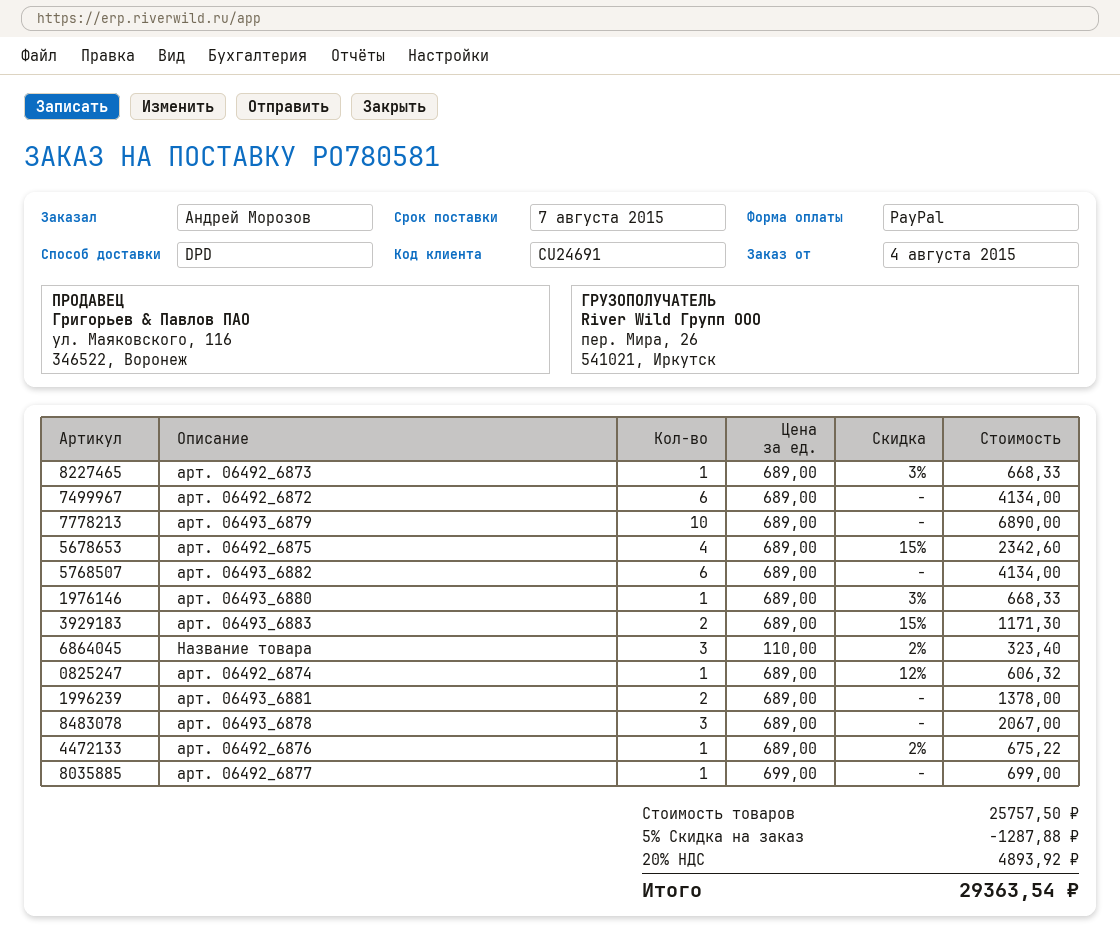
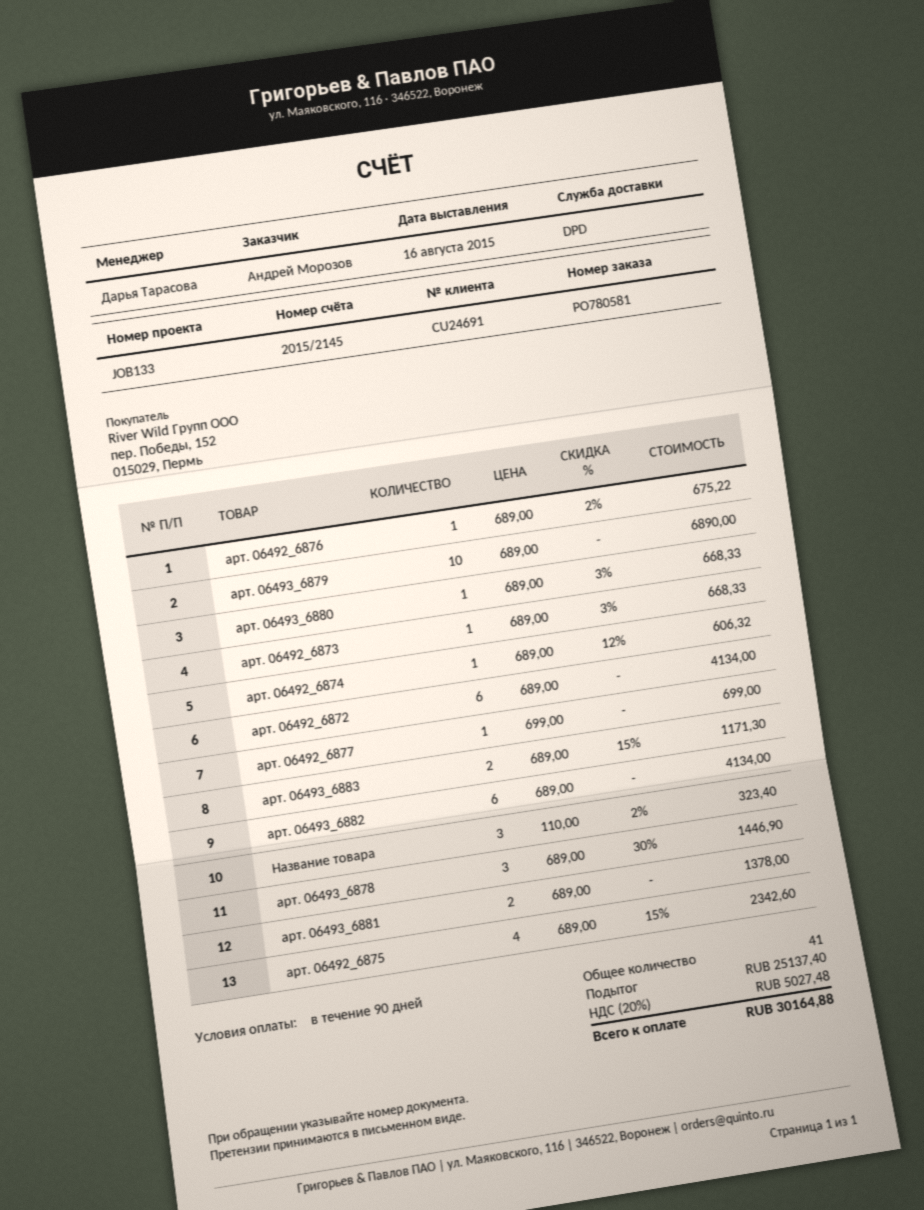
арт. 06493_6878: 3 x 689.00 = 2067.00 -> 3 x 689.00 - 30% = 1446.90
subtotal: 25757.50 -> 25137.40
discount: 5% = 1287.88 -> none
tax: 20% = 4893.92 -> 20% = 5027.48
total: 29363.54 -> 30164.88

